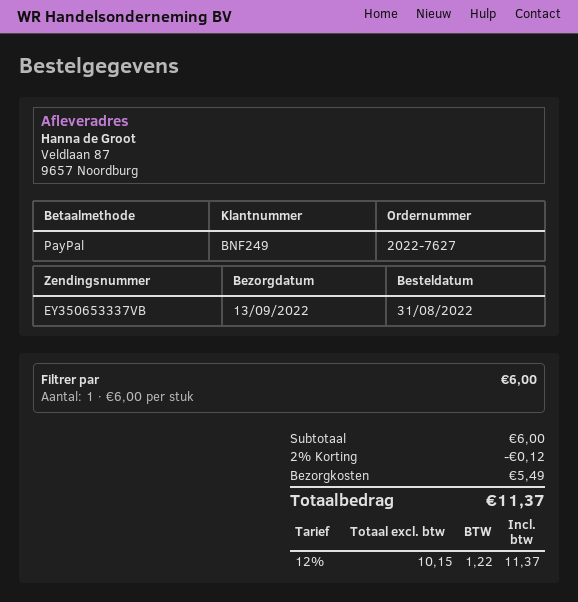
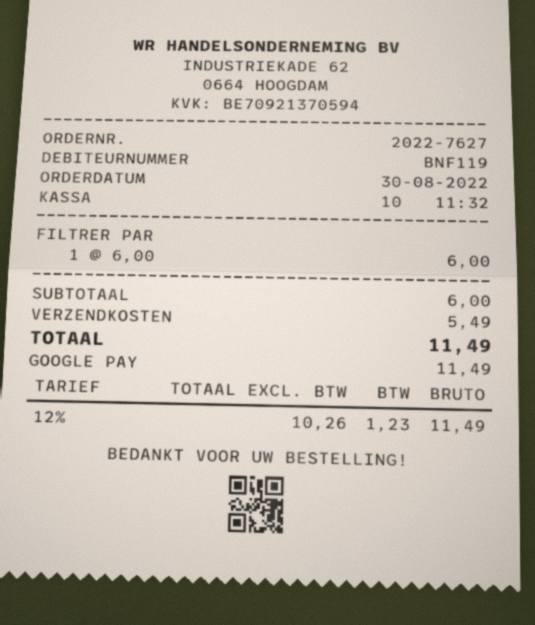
order date: 2022-08-31 -> 2022-08-30
customer number: BNF249 -> BNF119
payment method: PayPal -> Google Pay
discount: 2% = 0.12 -> none
net: 10.15 -> 10.26
tax: 12% = 1.22 -> 12% = 1.23
total: 11.37 -> 11.49

